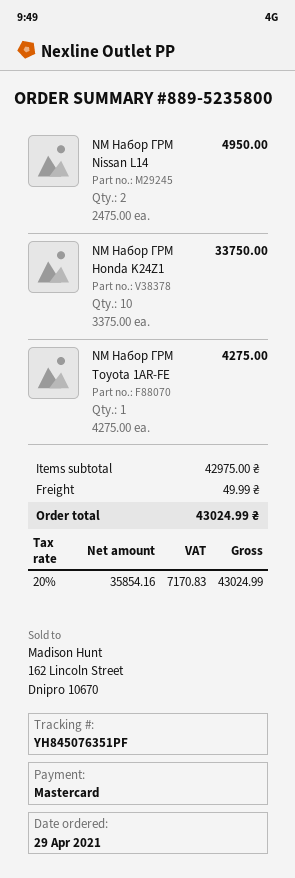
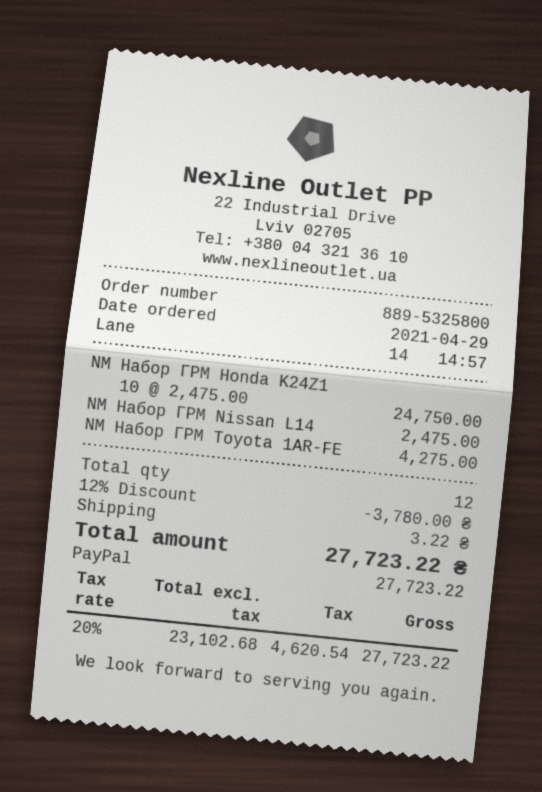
order number: 889-5235800 -> 889-5325800
payment method: Mastercard -> PayPal
NM Набор ГРМ Nissan L14: 2 x 2475.00 = 4950.00 -> 1 x 2475.00 = 2475.00
NM Набор ГРМ Honda K24Z1: 10 x 3375.00 = 33750.00 -> 10 x 2475.00 = 24750.00
discount: none -> 12% = 3780.00
shipping: 49.99 -> 3.22
net: 35854.16 -> 23102.68
tax: 20% = 7170.83 -> 20% = 4620.54
total: 43024.99 -> 27723.22

